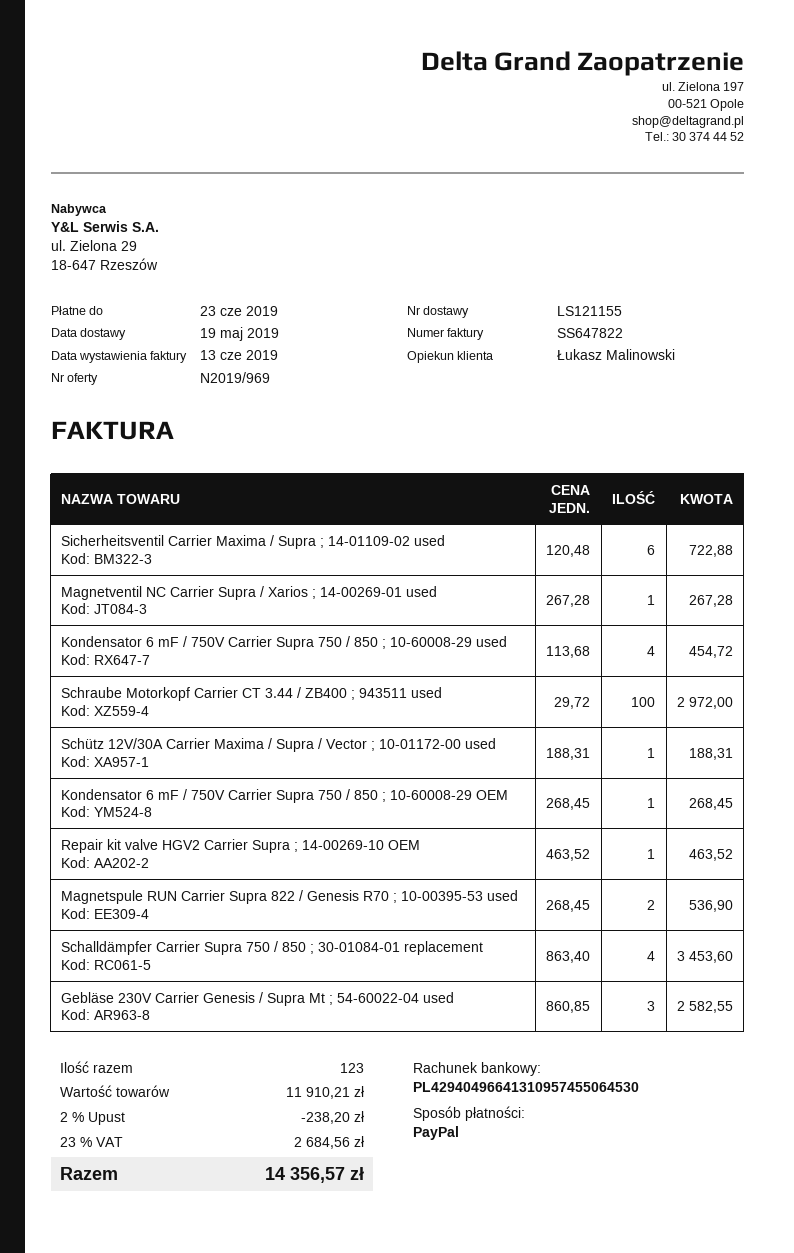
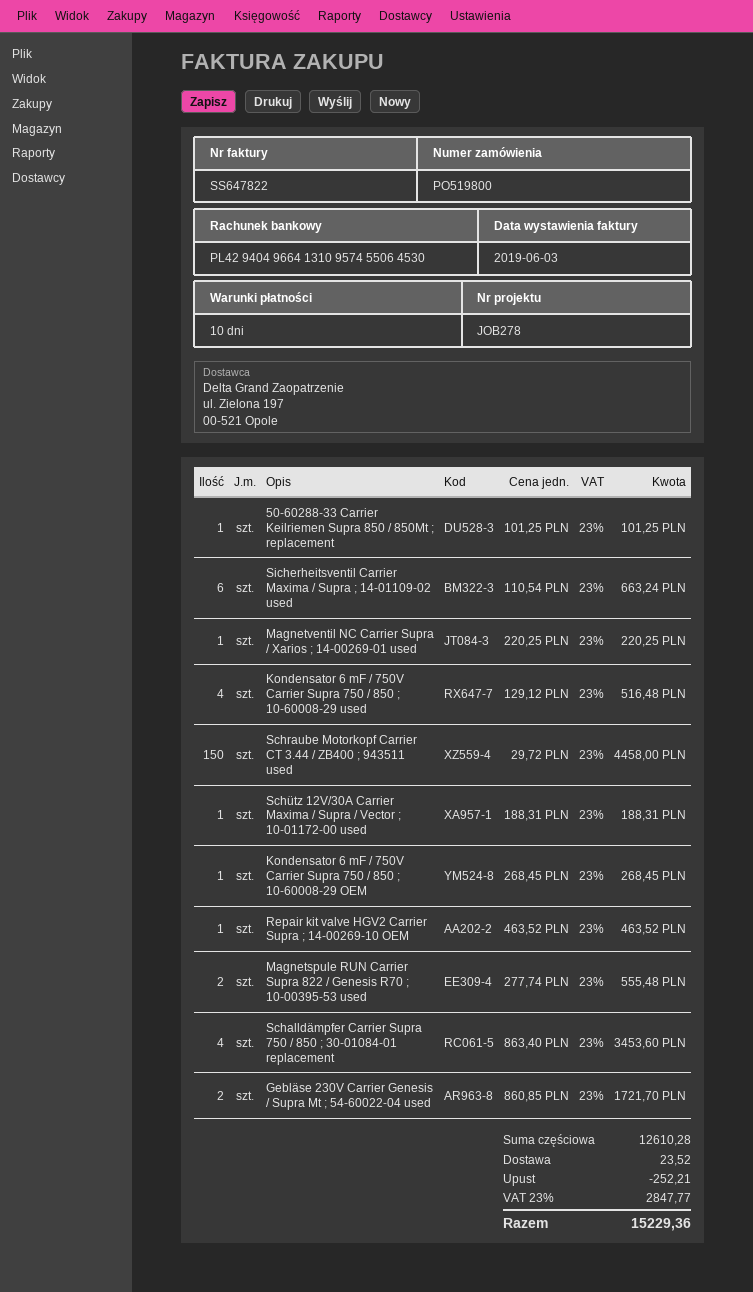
invoice date: 2019-06-13 -> 2019-06-03
Sicherheitsventil Carrier Maxima / Supra ; 14-01109-02 used: 6 x 120.48 = 722.88 -> 6 x 110.54 = 663.24
Magnetventil NC Carrier Supra / Xarios ; 14-00269-01 used: 1 x 267.28 = 267.28 -> 1 x 220.25 = 220.25
Kondensator 6 mF / 750V Carrier Supra 750 / 850 ; 10-60008-29 used: 4 x 113.68 = 454.72 -> 4 x 129.12 = 516.48
Schraube Motorkopf Carrier CT 3.44 / ZB400 ; 943511 used: 100 x 29.72 = 2972.00 -> 150 x 29.72 = 4458.00
Magnetspule RUN Carrier Supra 822 / Genesis R70 ; 10-00395-53 used: 2 x 268.45 = 536.90 -> 2 x 277.74 = 555.48
Gebläse 230V Carrier Genesis / Supra Mt ; 54-60022-04 used: 3 x 860.85 = 2582.55 -> 2 x 860.85 = 1721.70
50-60288-33 Carrier Keilriemen Supra 850 / 850Mt ; replacement: none -> 1 x 101.25 = 101.25
subtotal: 11910.21 -> 12610.28
discount: 238.20 -> 252.21
shipping: none -> 23.52
tax: 23% = 2684.56 -> 23% = 2847.77
total: 14356.57 -> 15229.36

